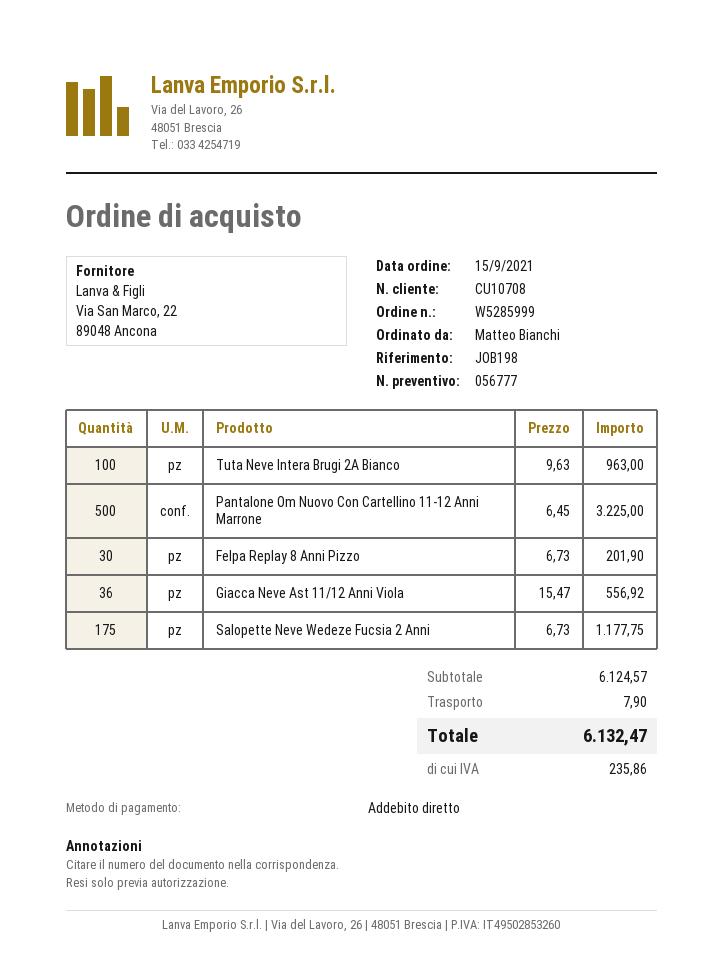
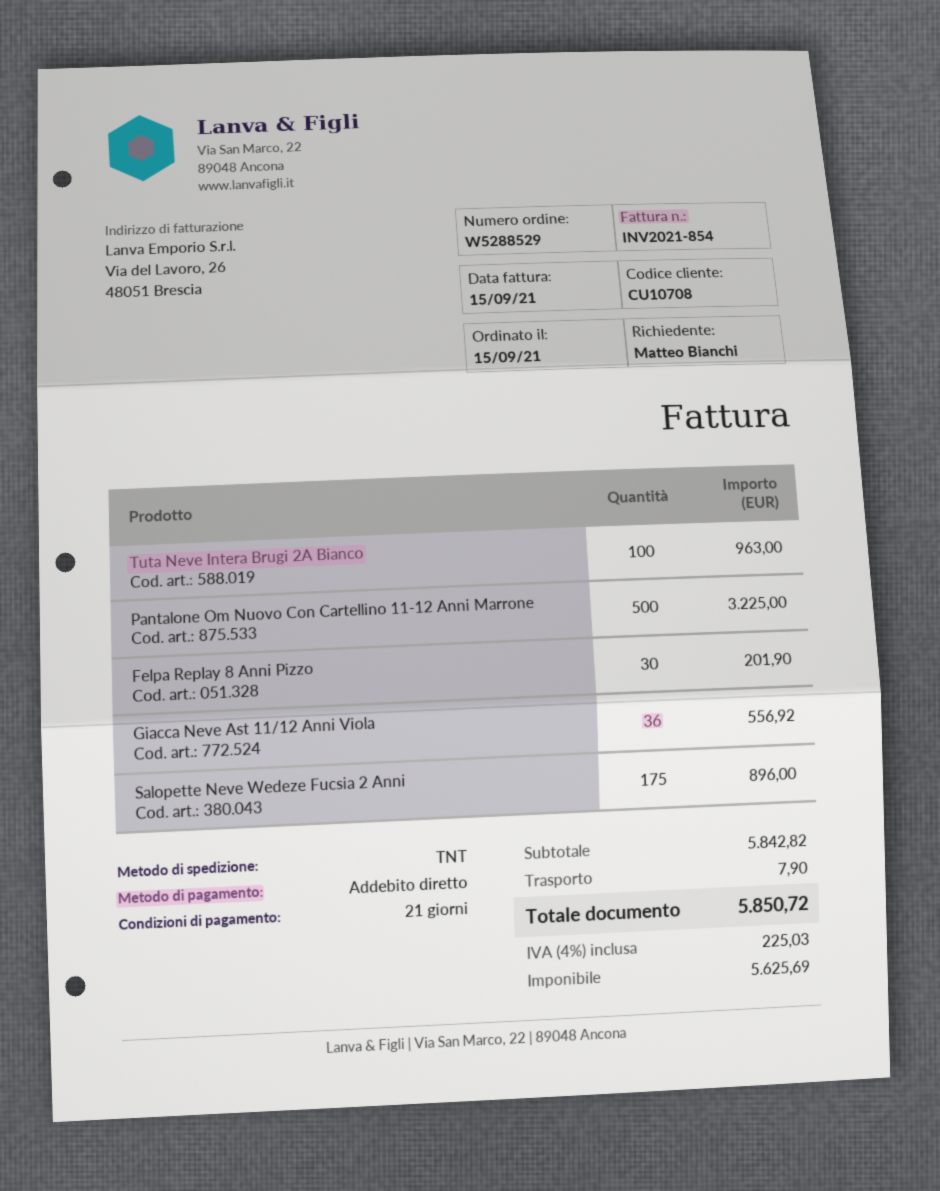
order number: W5285999 -> W5288529
Salopette Neve Wedeze Fucsia 2 Anni: 175 for 1177.75 -> 175 for 896.00
subtotal: 6124.57 -> 5842.82
tax: 235.86 -> 225.03
total: 6132.47 -> 5850.72

